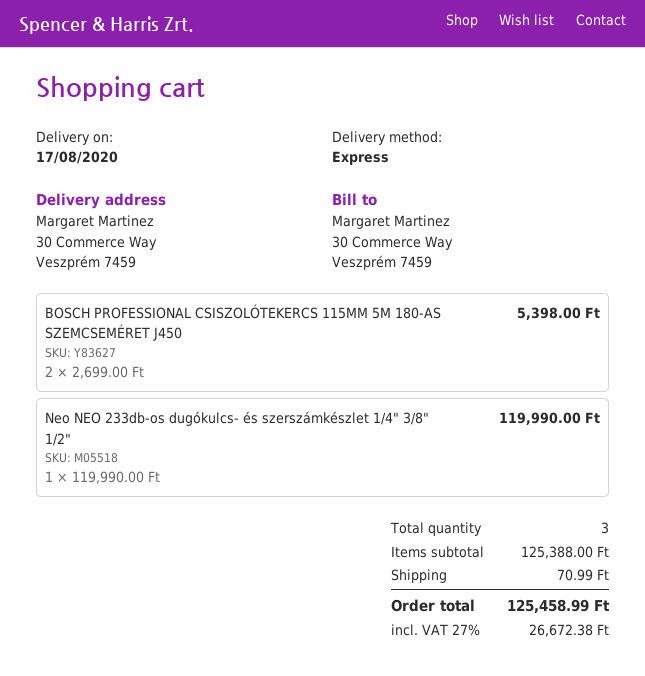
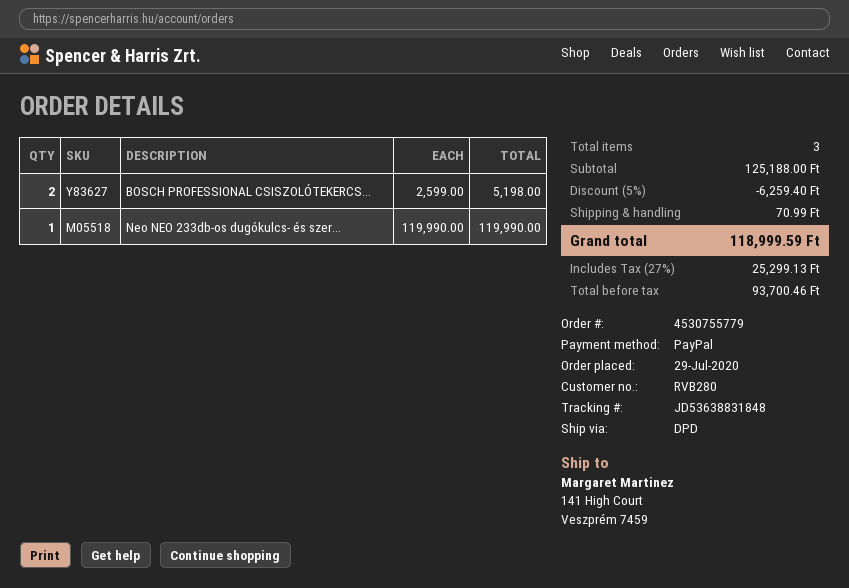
shipping method: express -> DPD
ship to: 30 Commerce Way, Veszprém 7459 -> 141 High Court, Veszprém 7459
BOSCH PROFESSIONAL CSISZOLÓTEKERCS 115MM 5M 180-AS SZEMCSEMÉRET J450: 2 x 2699.00 = 5398.00 -> 2 x 2599.00 = 5198.00
subtotal: 125388.00 -> 125188.00
discount: none -> 5% = 6259.40
tax: 27% = 26672.38 -> 27% = 25299.13
total: 125458.99 -> 118999.59

